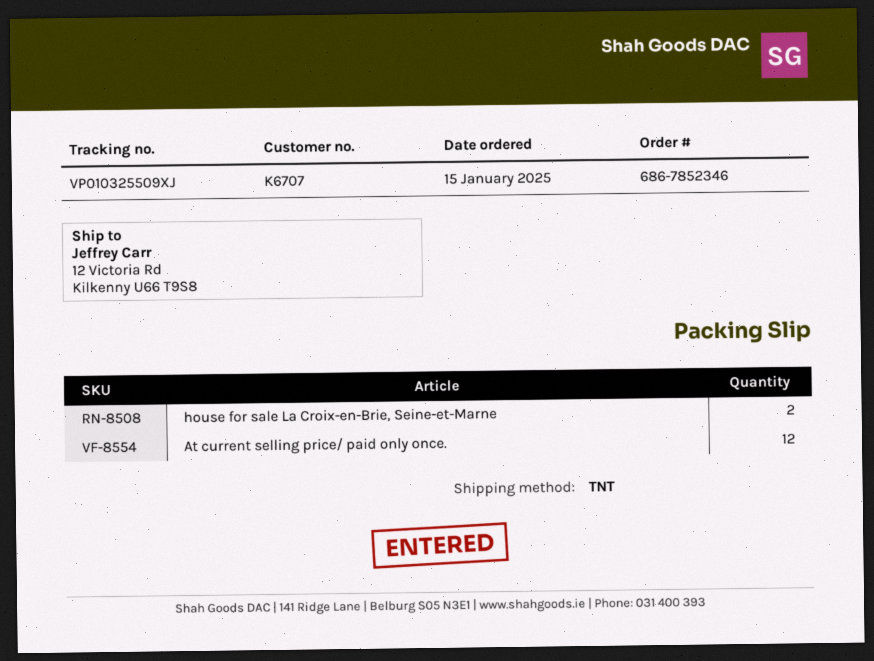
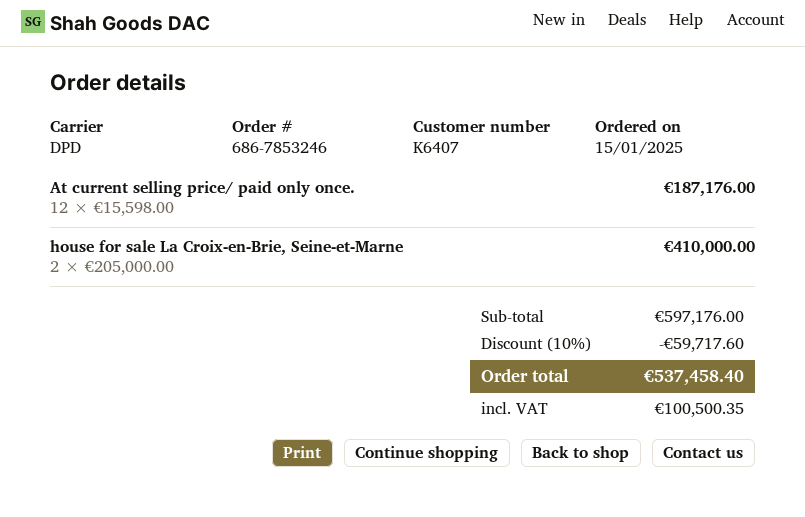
order number: 686-7852346 -> 686-7853246
customer number: K6707 -> K6407
shipping method: TNT -> DPD

